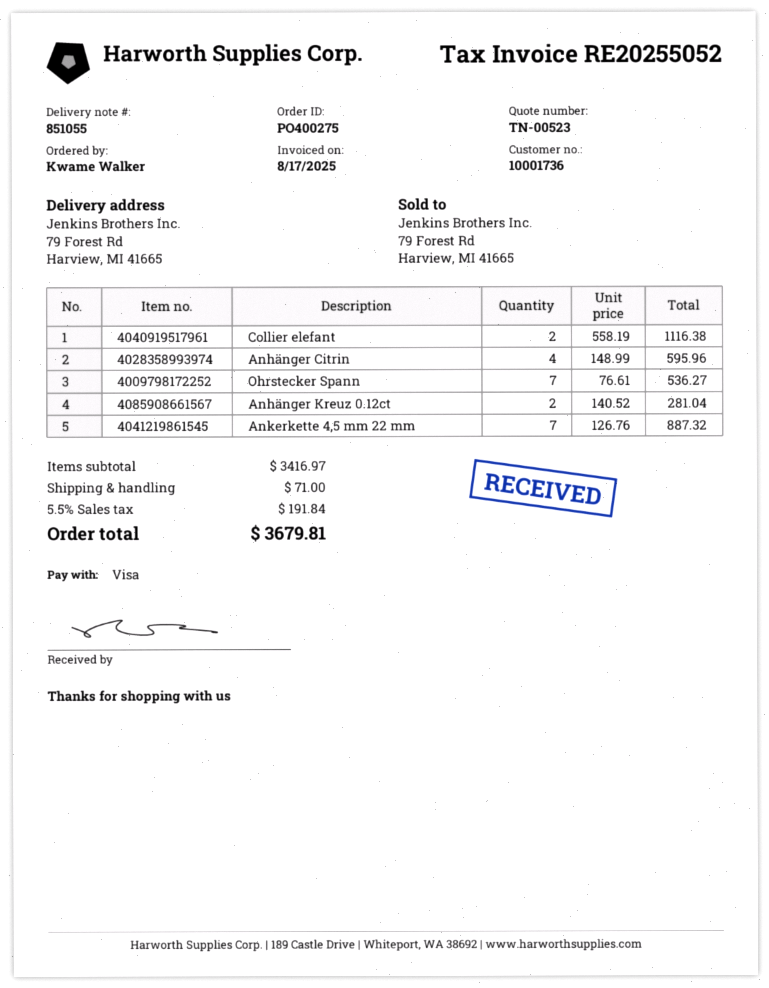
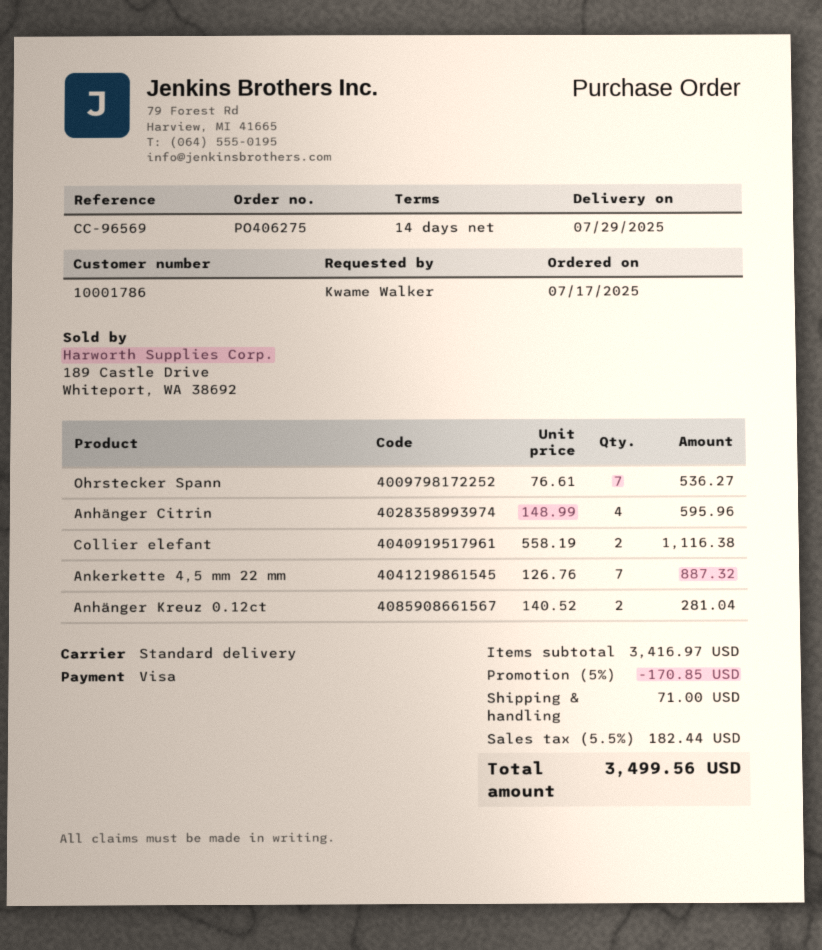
order number: PO400275 -> PO406275
customer number: 10001736 -> 10001786
discount: none -> 5% = 170.85
tax: 5.5% = 191.84 -> 5.5% = 182.44
total: 3679.81 -> 3499.56

